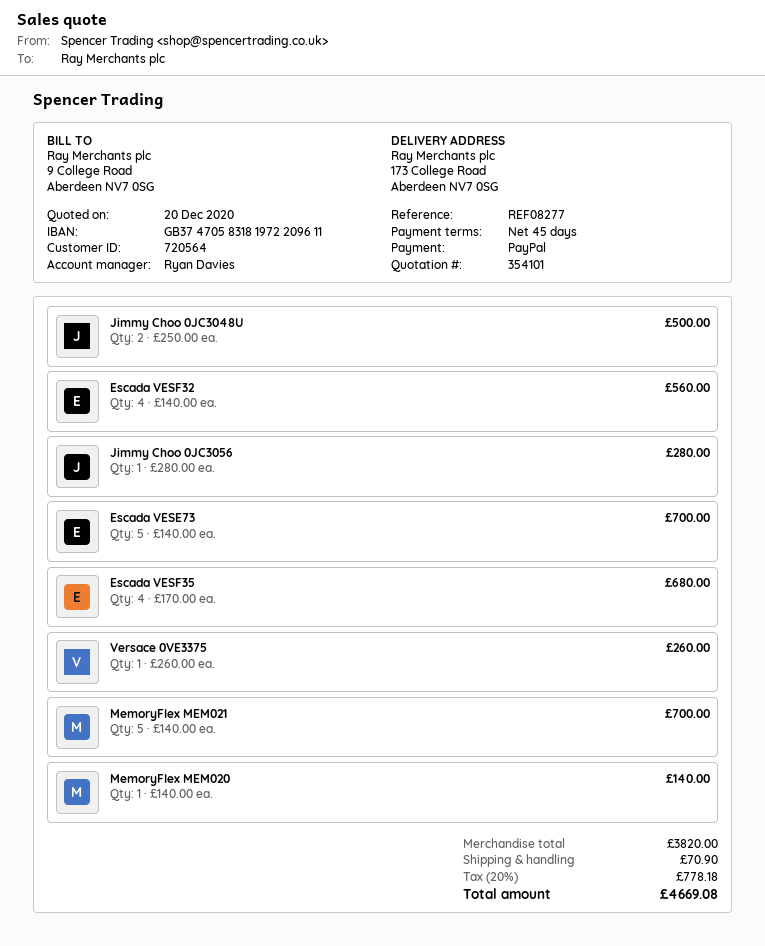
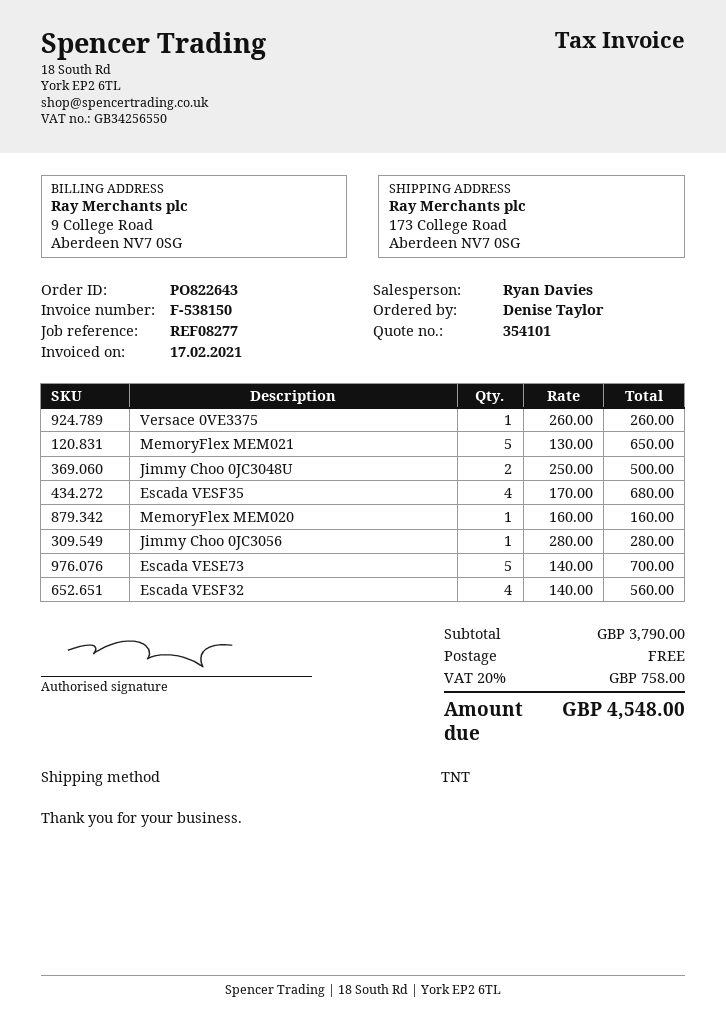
MemoryFlex MEM021: 5 x 140.00 = 700.00 -> 5 x 130.00 = 650.00
MemoryFlex MEM020: 1 x 140.00 = 140.00 -> 1 x 160.00 = 160.00
subtotal: 3820.00 -> 3790.00
shipping: 70.90 -> 0.00
tax: 20% = 778.18 -> 20% = 758.00
total: 4669.08 -> 4548.00

